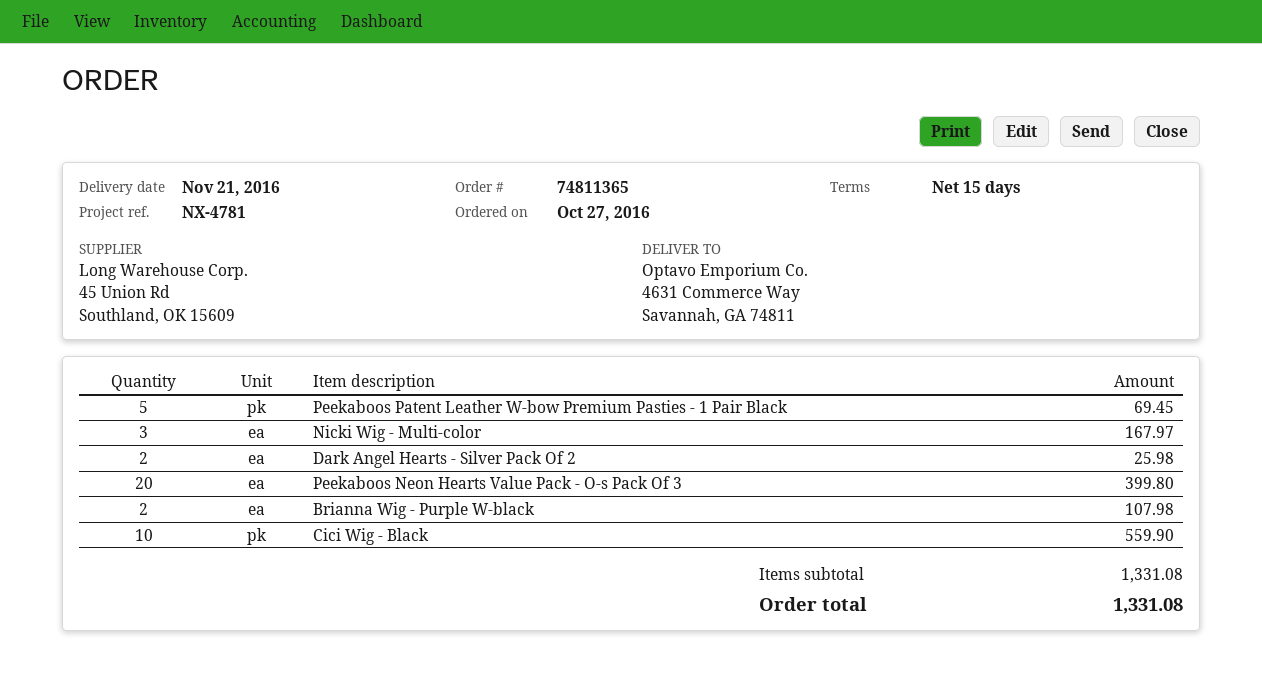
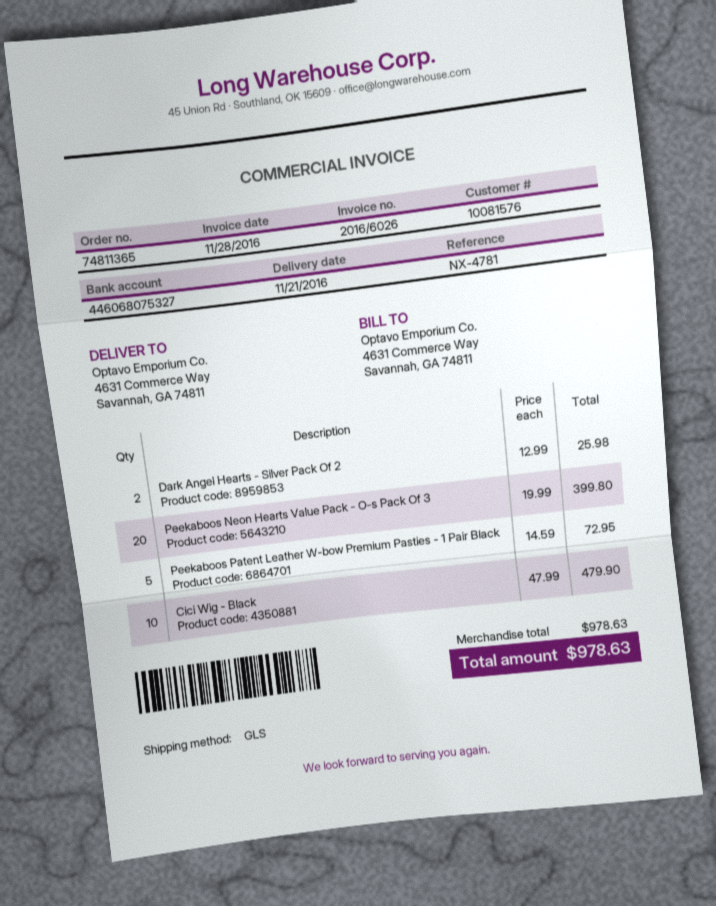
Peekaboos Patent Leather W-bow Premium Pasties - 1 Pair Black: 5 for 69.45 -> 5 for 72.95
Nicki Wig - Multi-color: 3 for 167.97 -> none
Brianna Wig - Purple W-black: 2 for 107.98 -> none
Cici Wig - Black: 10 for 559.90 -> 10 for 479.90
subtotal: 1331.08 -> 978.63
total: 1331.08 -> 978.63

